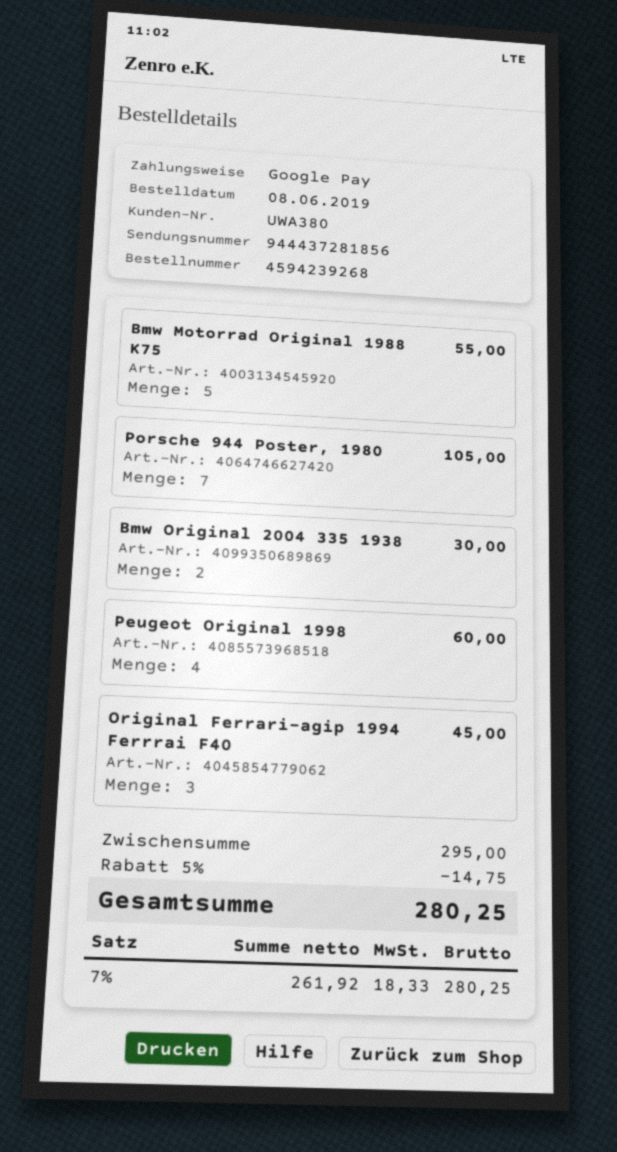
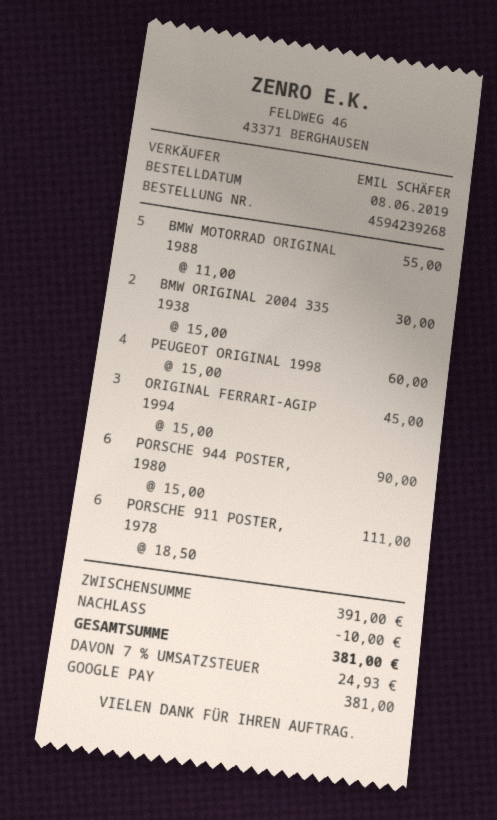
Porsche 944 Poster, 1980: 7 for 105.00 -> 6 for 90.00
PORSCHE 911 POSTER, 1978: none -> 6 for 111.00
subtotal: 295.00 -> 391.00
discount: 14.75 -> 10.00
tax: 7% = 18.33 -> 7% = 24.93
total: 280.25 -> 381.00

